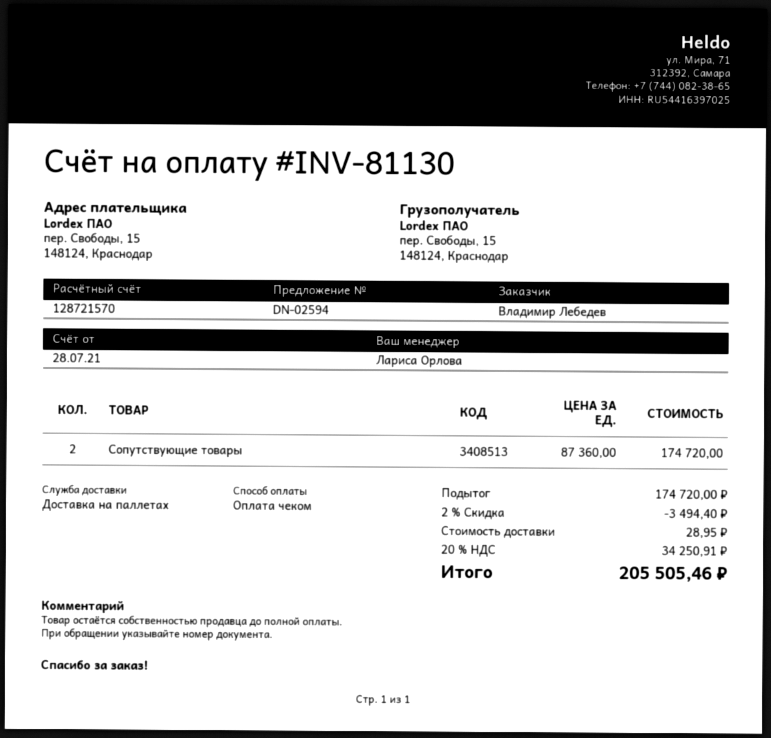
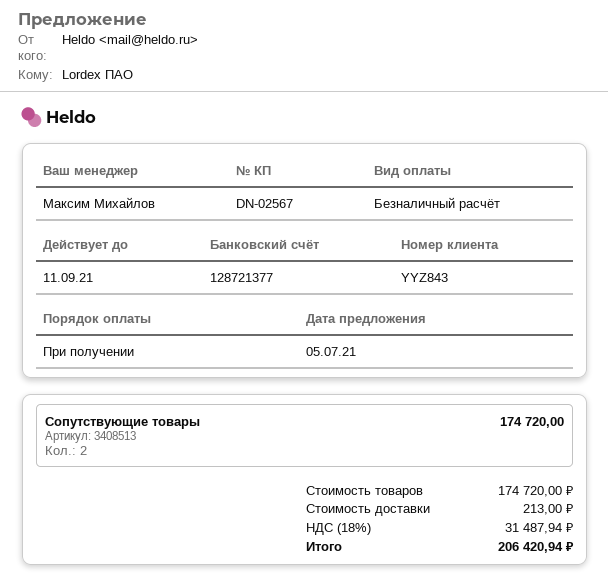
quote number: DN-02594 -> DN-02567
sales rep: Лариса Орлова -> Максим Михайлов
payment method: cheque -> bank transfer
bank account: 128721570 -> 128721377
discount: 2% = 3494.40 -> none
shipping: 28.95 -> 213.00
tax: 20% = 34250.91 -> 18% = 31487.94
total: 205505.46 -> 206420.94

